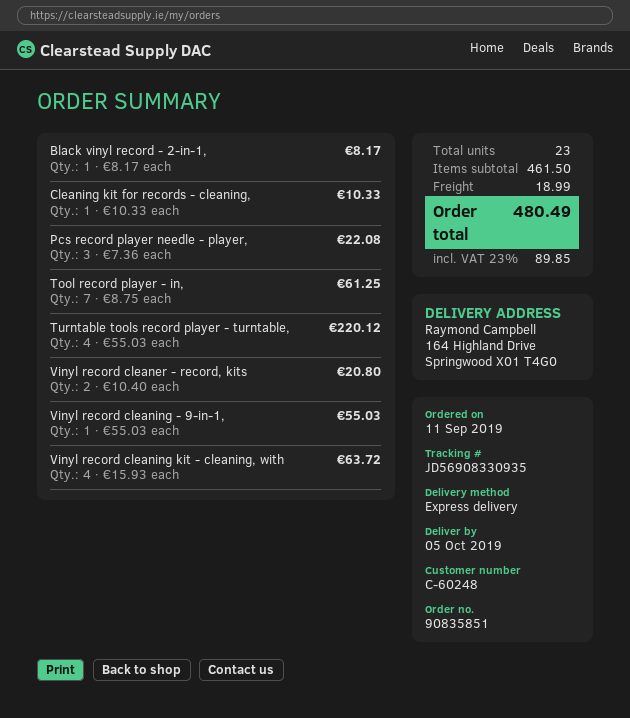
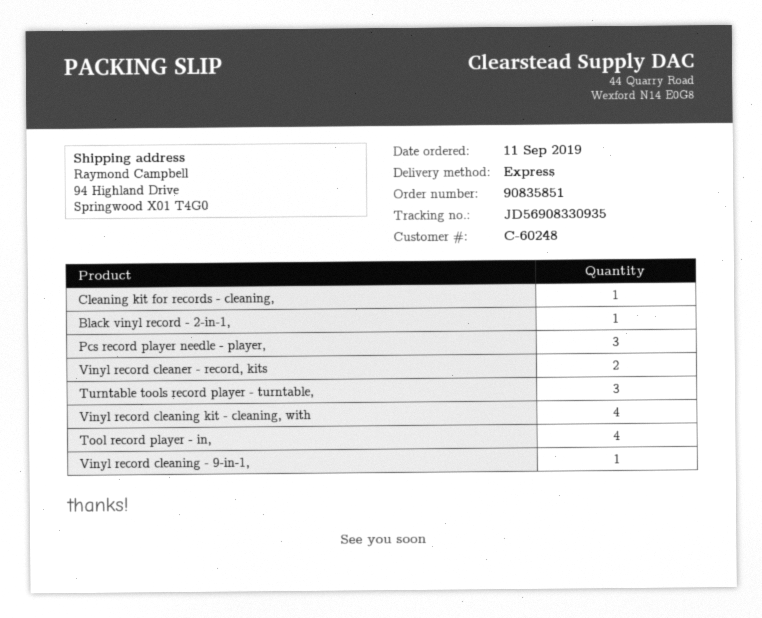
ship to: 164 Highland Drive, Springwood X01 T4G0 -> 94 Highland Drive, Springwood X01 T4G0
Tool record player - in,: 7 -> 4
Turntable tools record player - turntable,: 4 -> 3

